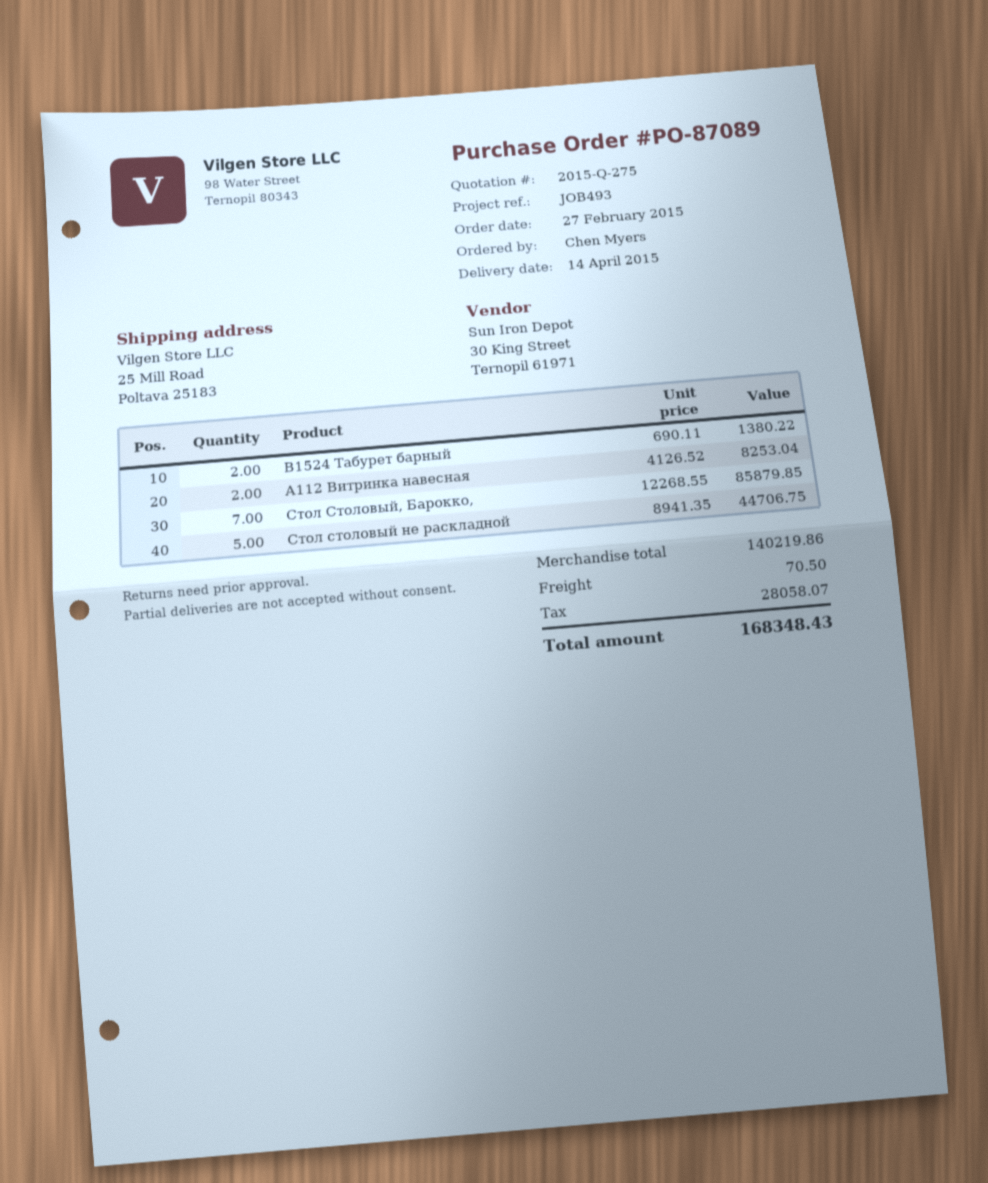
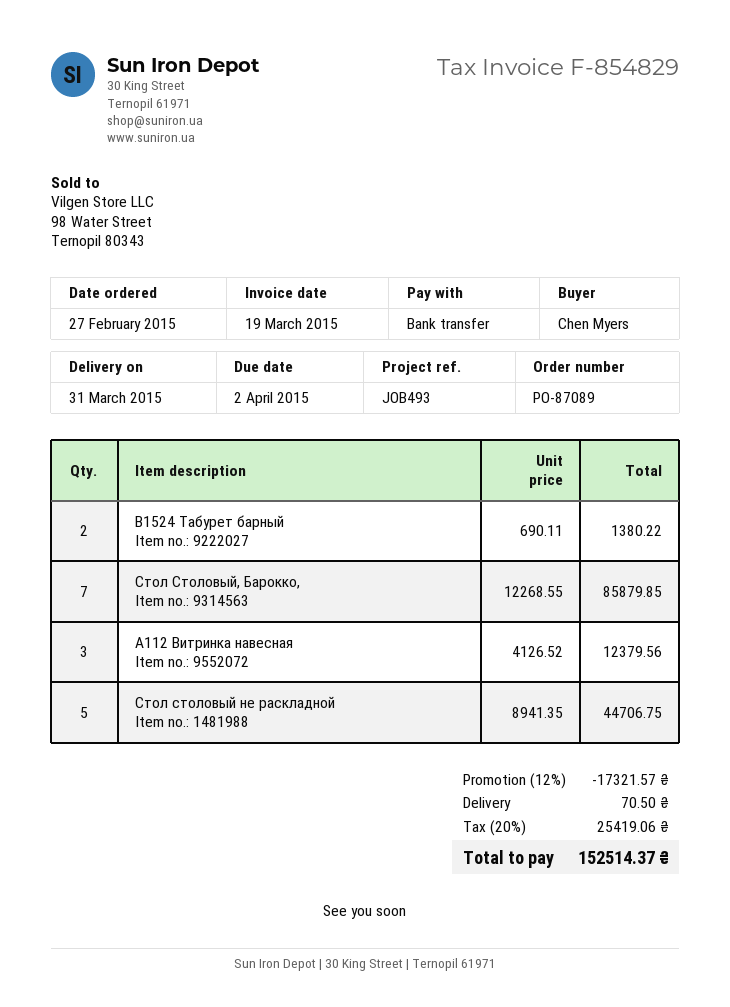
delivery date: 2015-04-14 -> 2015-03-31
А112 Витринка навесная: 2 x 4126.52 = 8253.04 -> 3 x 4126.52 = 12379.56
discount: none -> 12% = 17321.57
tax: 28058.07 -> 25419.06
total: 168348.43 -> 152514.37

